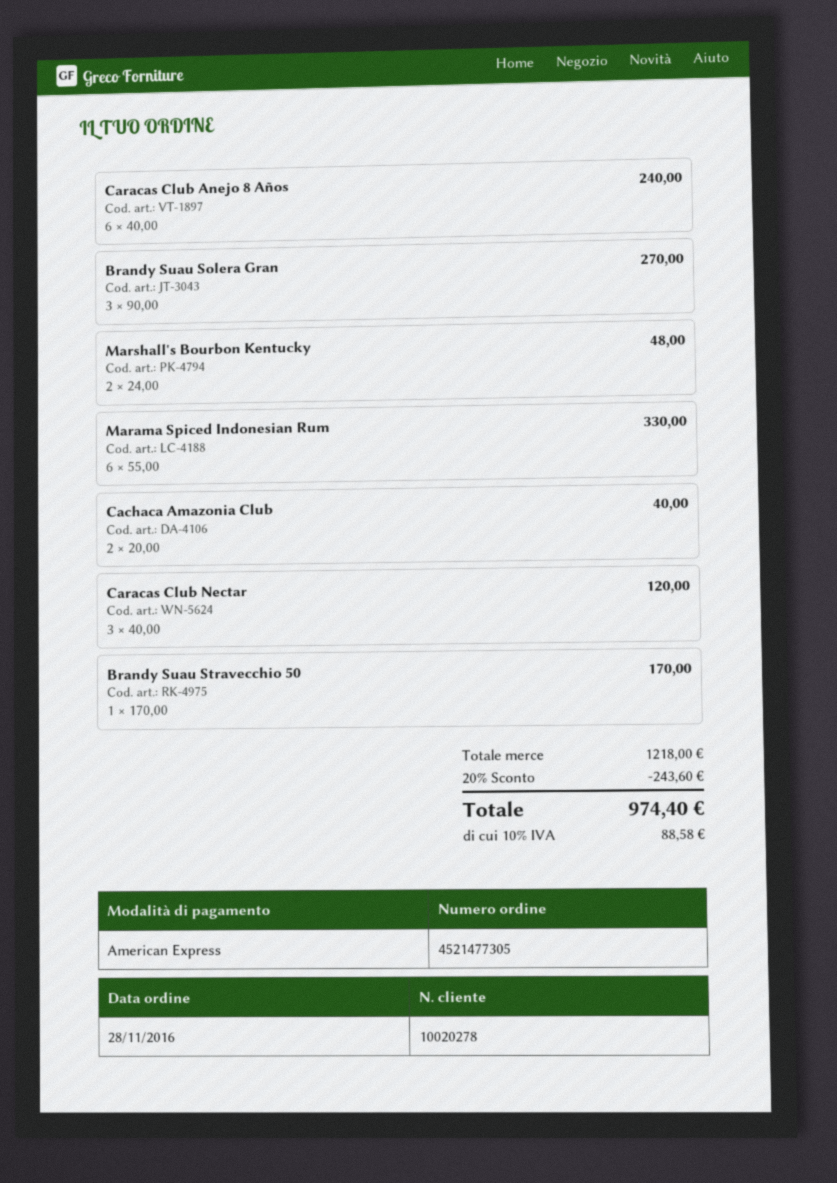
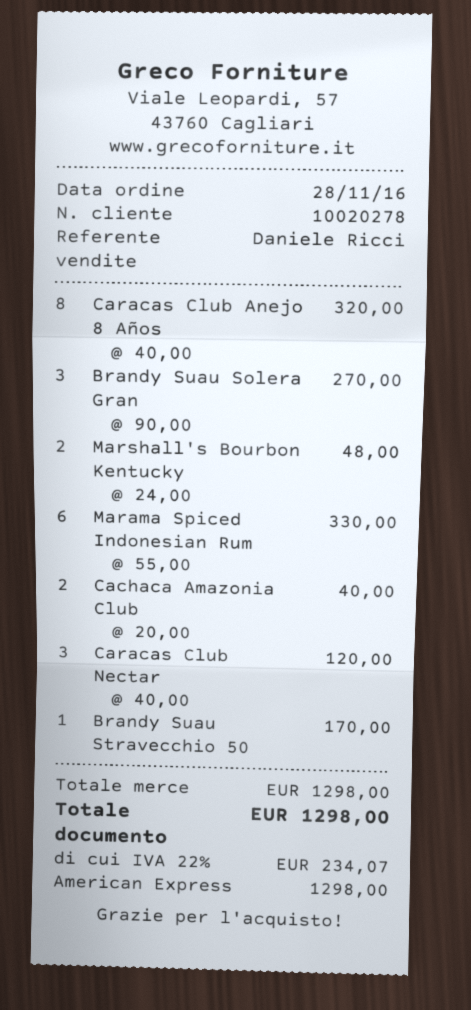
Caracas Club Anejo 8 Años: 6 x 40.00 = 240.00 -> 8 x 40.00 = 320.00
subtotal: 1218.00 -> 1298.00
discount: 20% = 243.60 -> none
tax: 10% = 88.58 -> 22% = 234.07
total: 974.40 -> 1298.00

